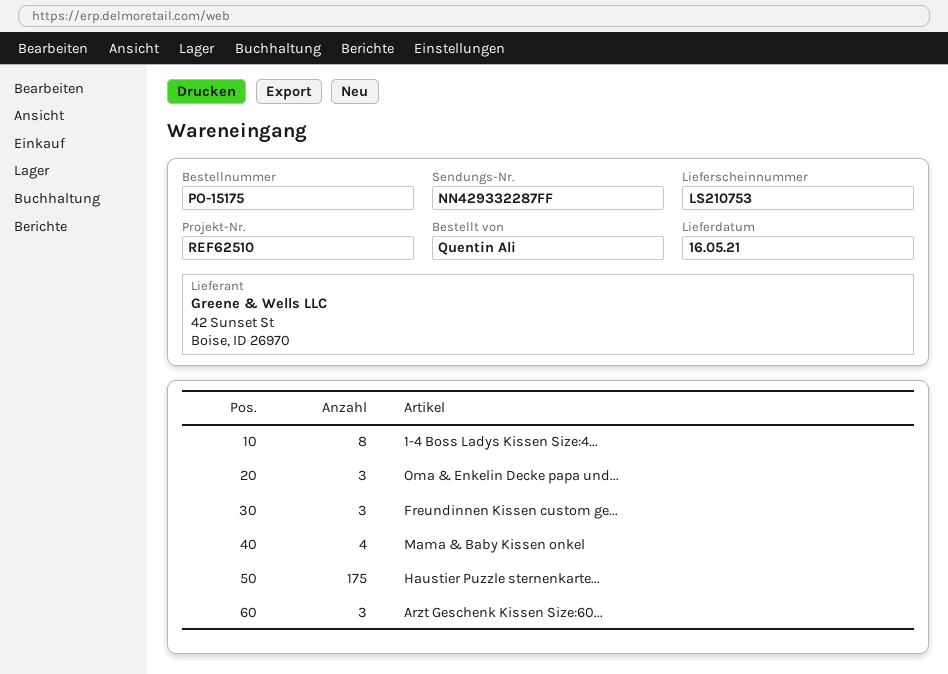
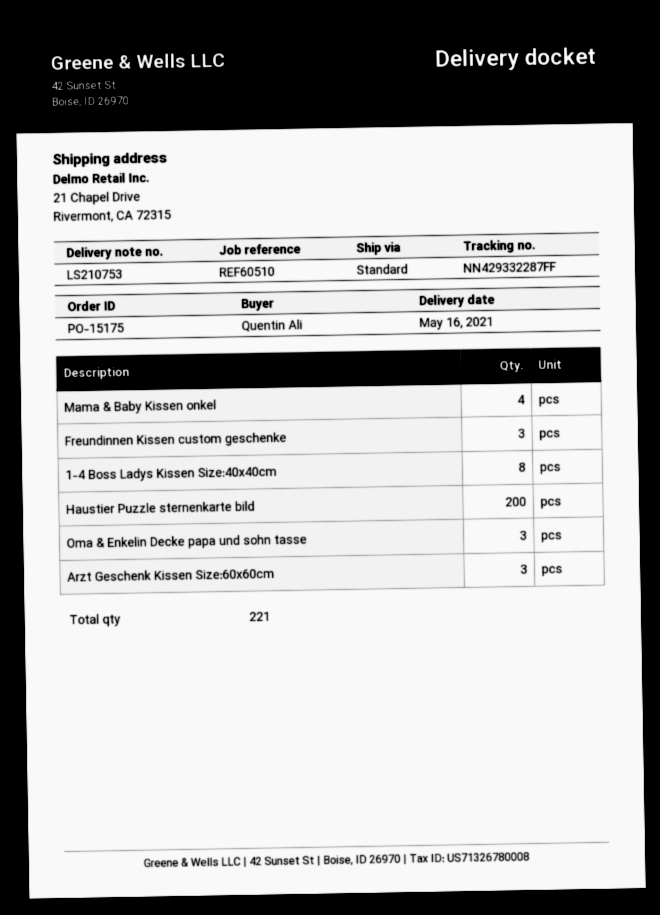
reference: REF62510 -> REF60510
Haustier Puzzle sternenkarte...: 175 -> 200

